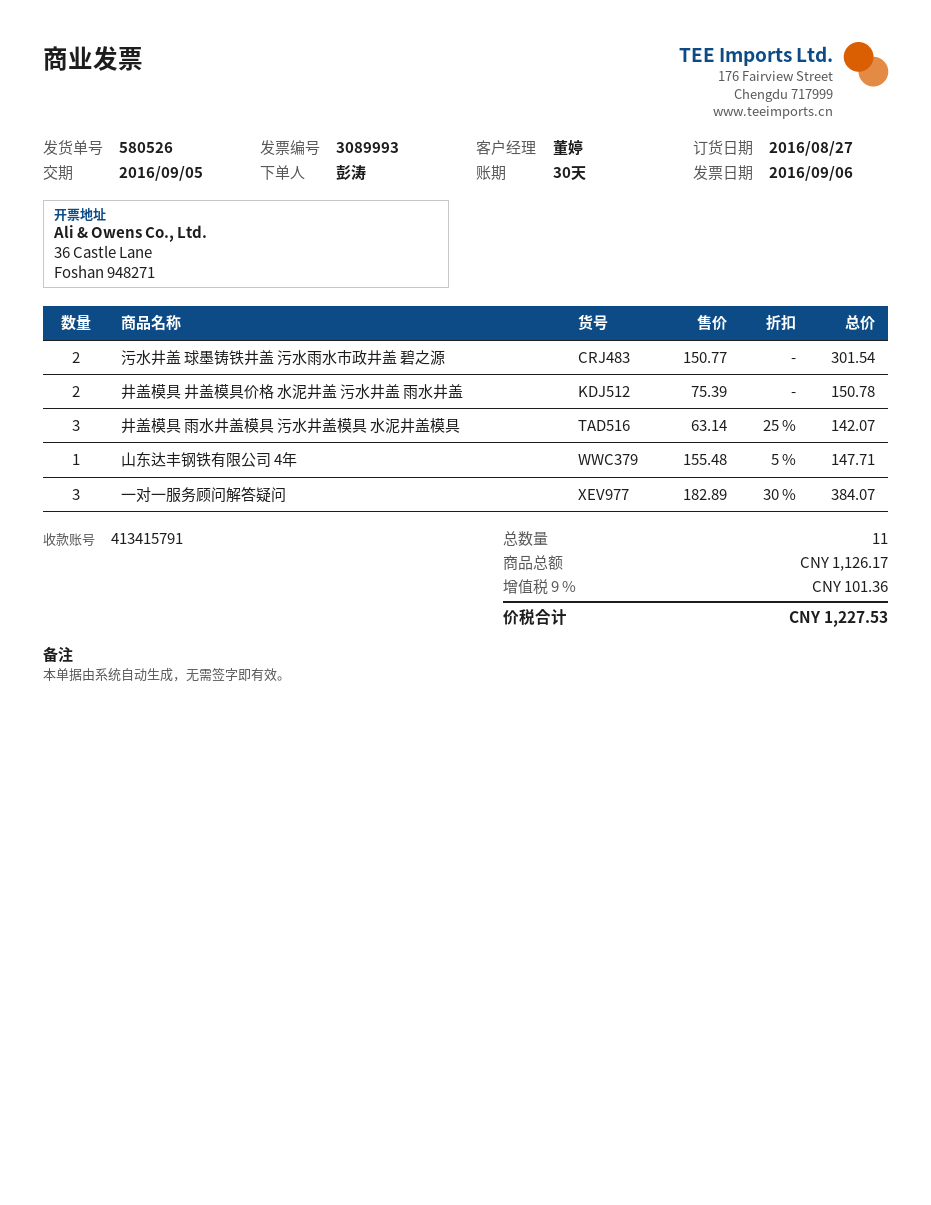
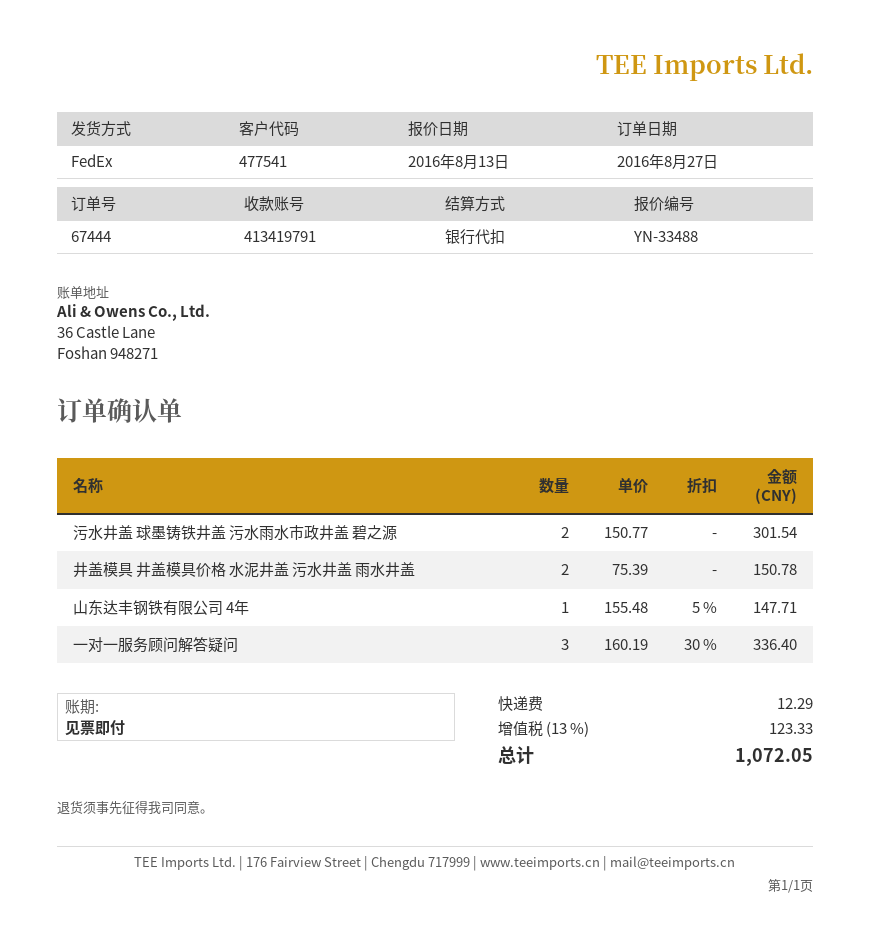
payment terms: 30 days -> on receipt
bank account: 413415791 -> 413419791
井盖模具 雨水井盖模具 污水井盖模具 水泥井盖模具: 3 x 63.14 - 25% = 142.07 -> none
一对一服务顾问解答疑问: 3 x 182.89 - 30% = 384.07 -> 3 x 160.19 - 30% = 336.40
shipping: none -> 12.29
tax: 9% = 101.36 -> 13% = 123.33
total: 1227.53 -> 1072.05

